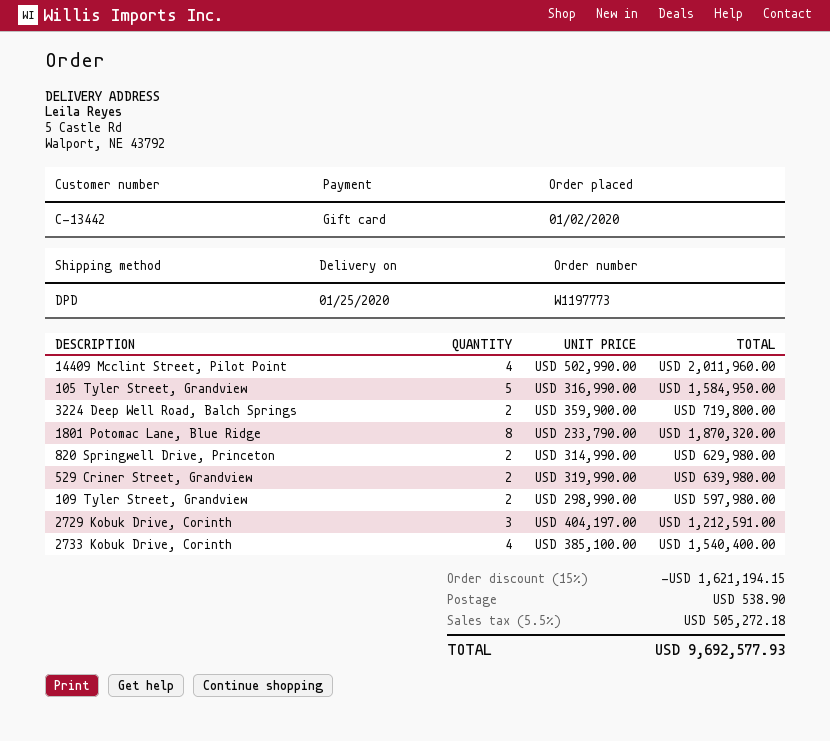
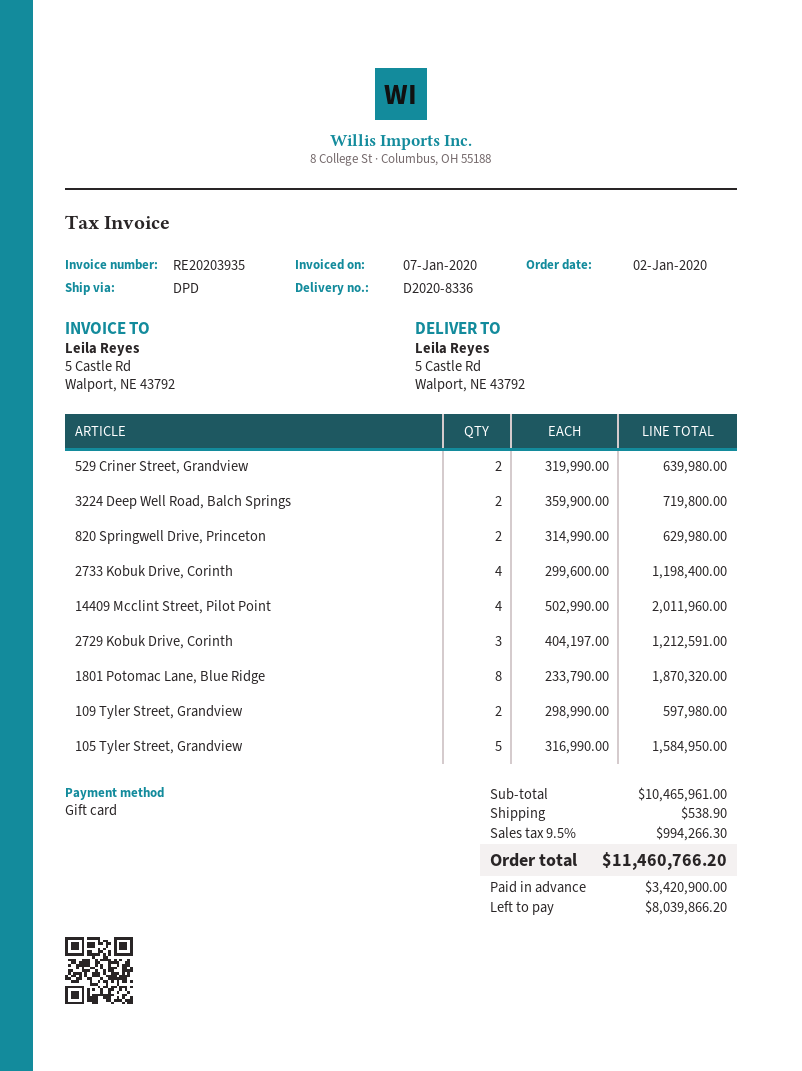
2733 Kobuk Drive, Corinth: 4 x 385100.00 = 1540400.00 -> 4 x 299600.00 = 1198400.00
discount: 15% = 1621194.15 -> none
tax: 5.5% = 505272.18 -> 9.5% = 994266.30
total: 9692577.93 -> 11460766.20

